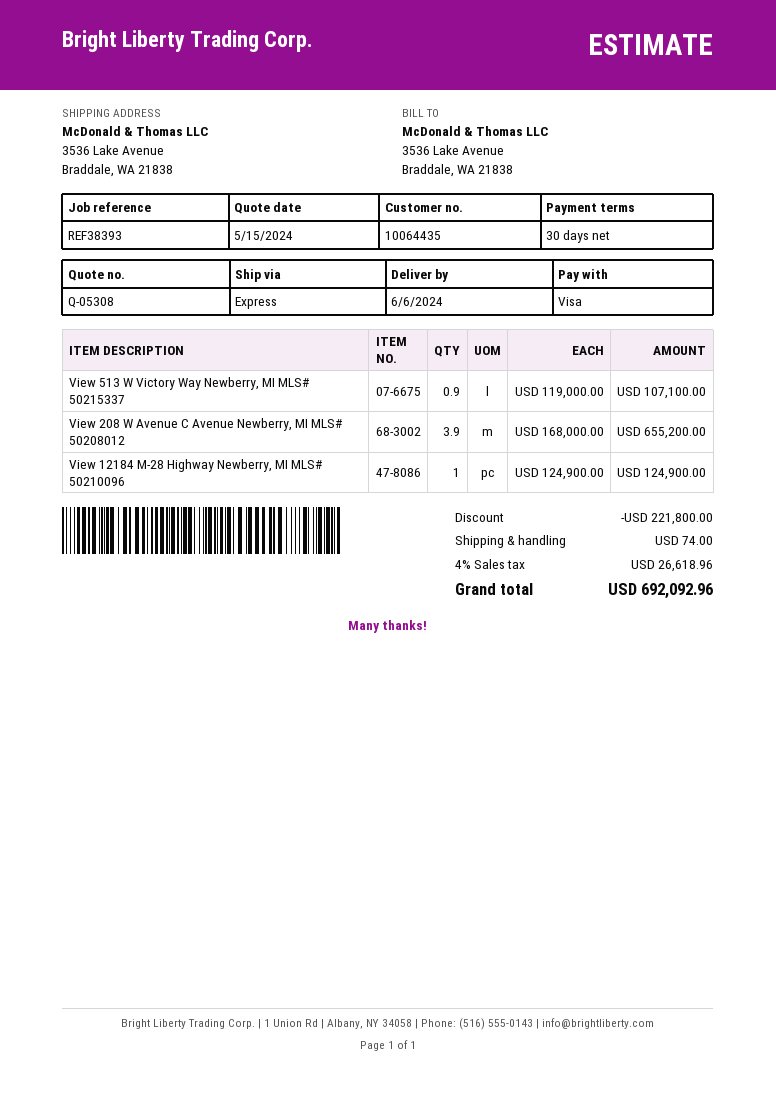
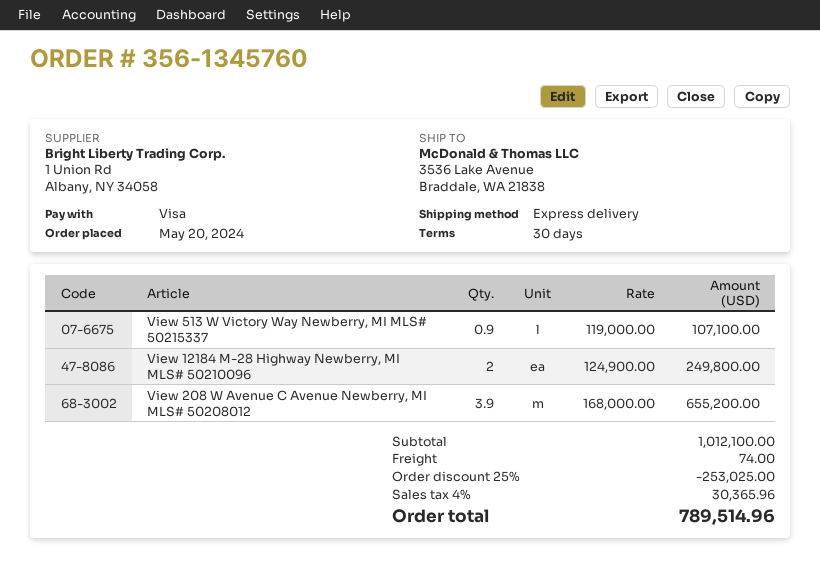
View 12184 M-28 Highway Newberry, MI MLS# 50210096: 1 x 124900.00 = 124900.00 -> 2 x 124900.00 = 249800.00
discount: 221800.00 -> 253025.00
tax: 4% = 26618.96 -> 4% = 30365.96
total: 692092.96 -> 789514.96

